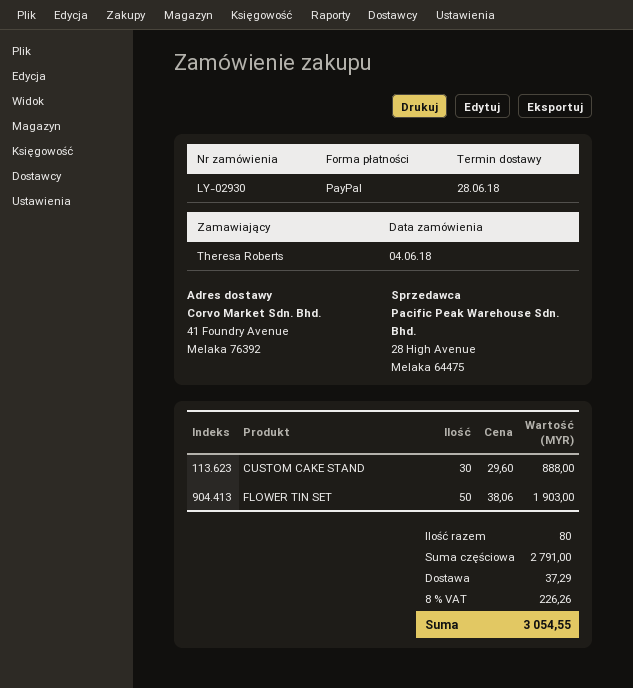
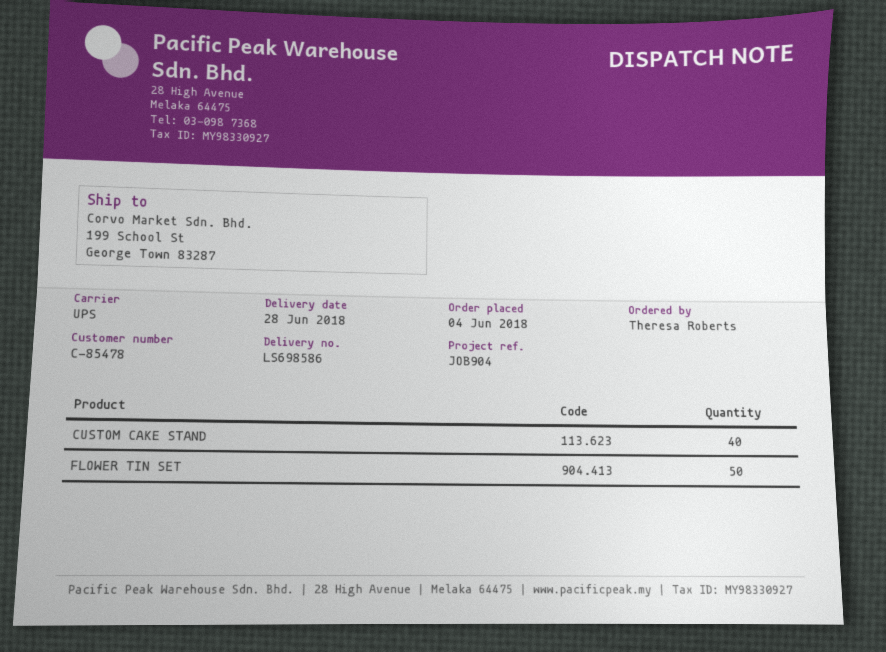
ship to: 41 Foundry Avenue, Melaka 76392 -> 199 School St, George Town 83287
CUSTOM CAKE STAND: 30 -> 40

